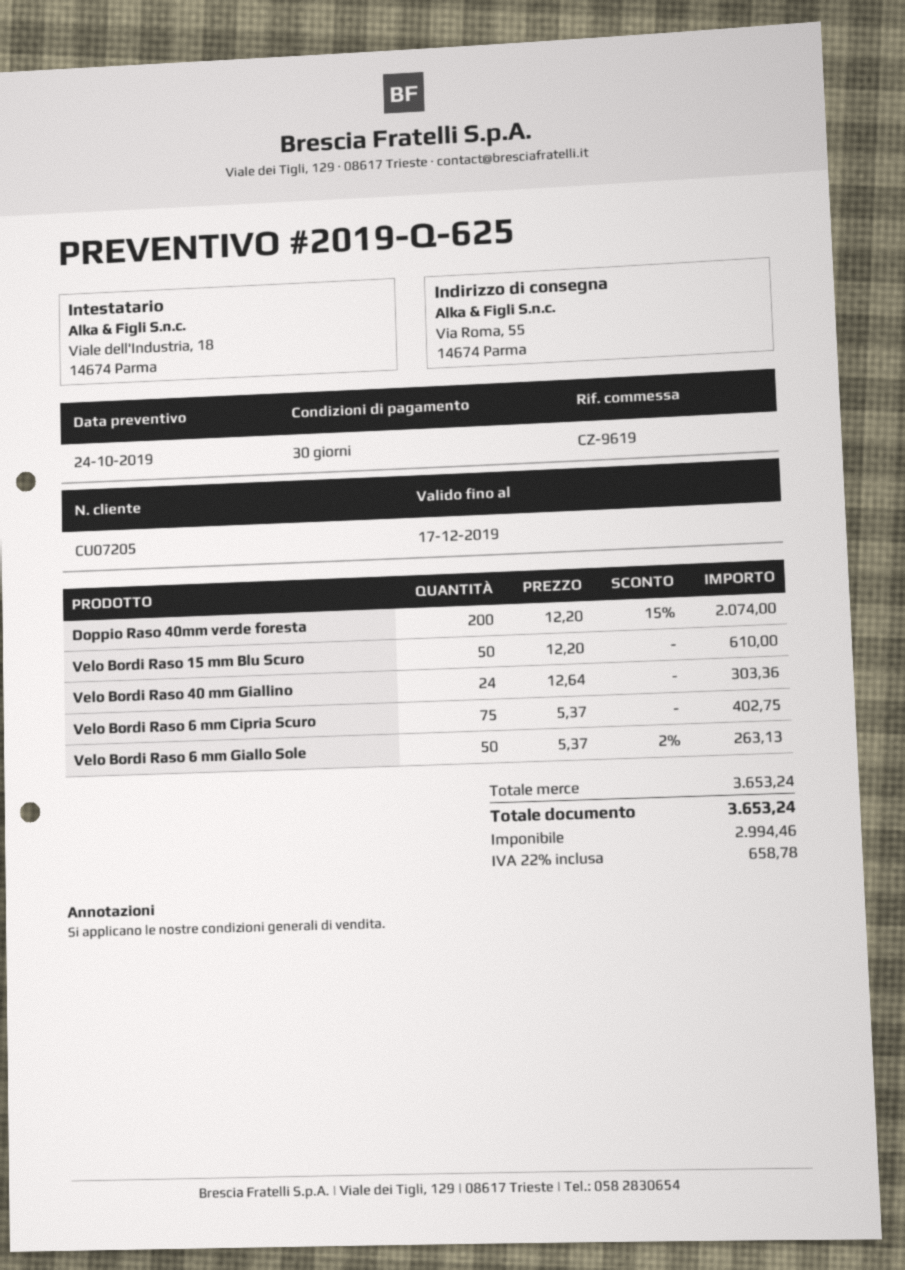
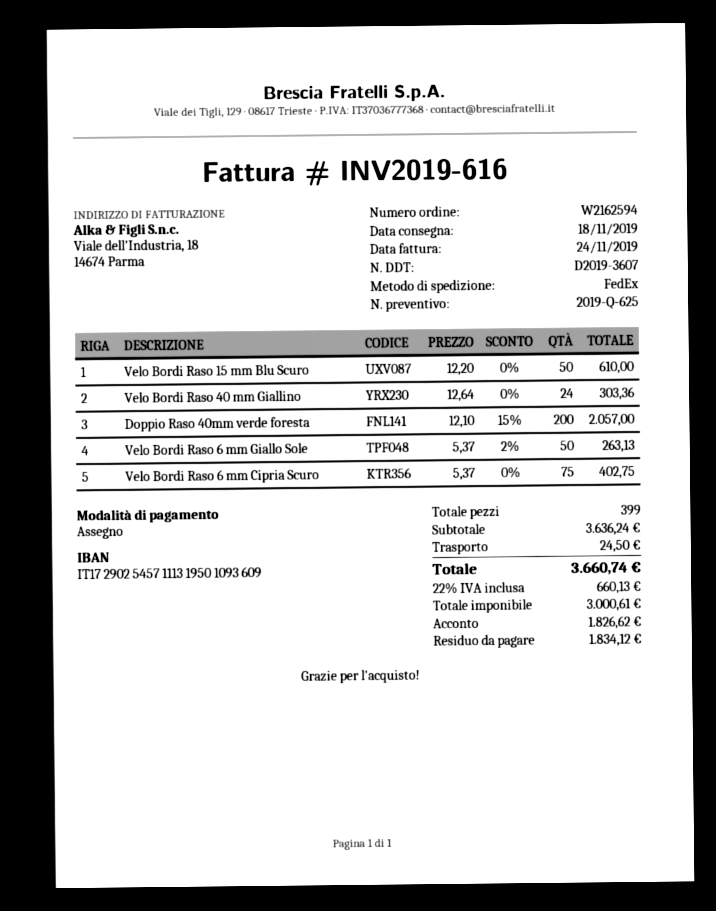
Doppio Raso 40mm verde foresta: 200 x 12.20 - 15% = 2074.00 -> 200 x 12.10 - 15% = 2057.00
subtotal: 3653.24 -> 3636.24
shipping: none -> 24.50
net: 2994.46 -> 3000.61
tax: 22% = 658.78 -> 22% = 660.13
total: 3653.24 -> 3660.74

